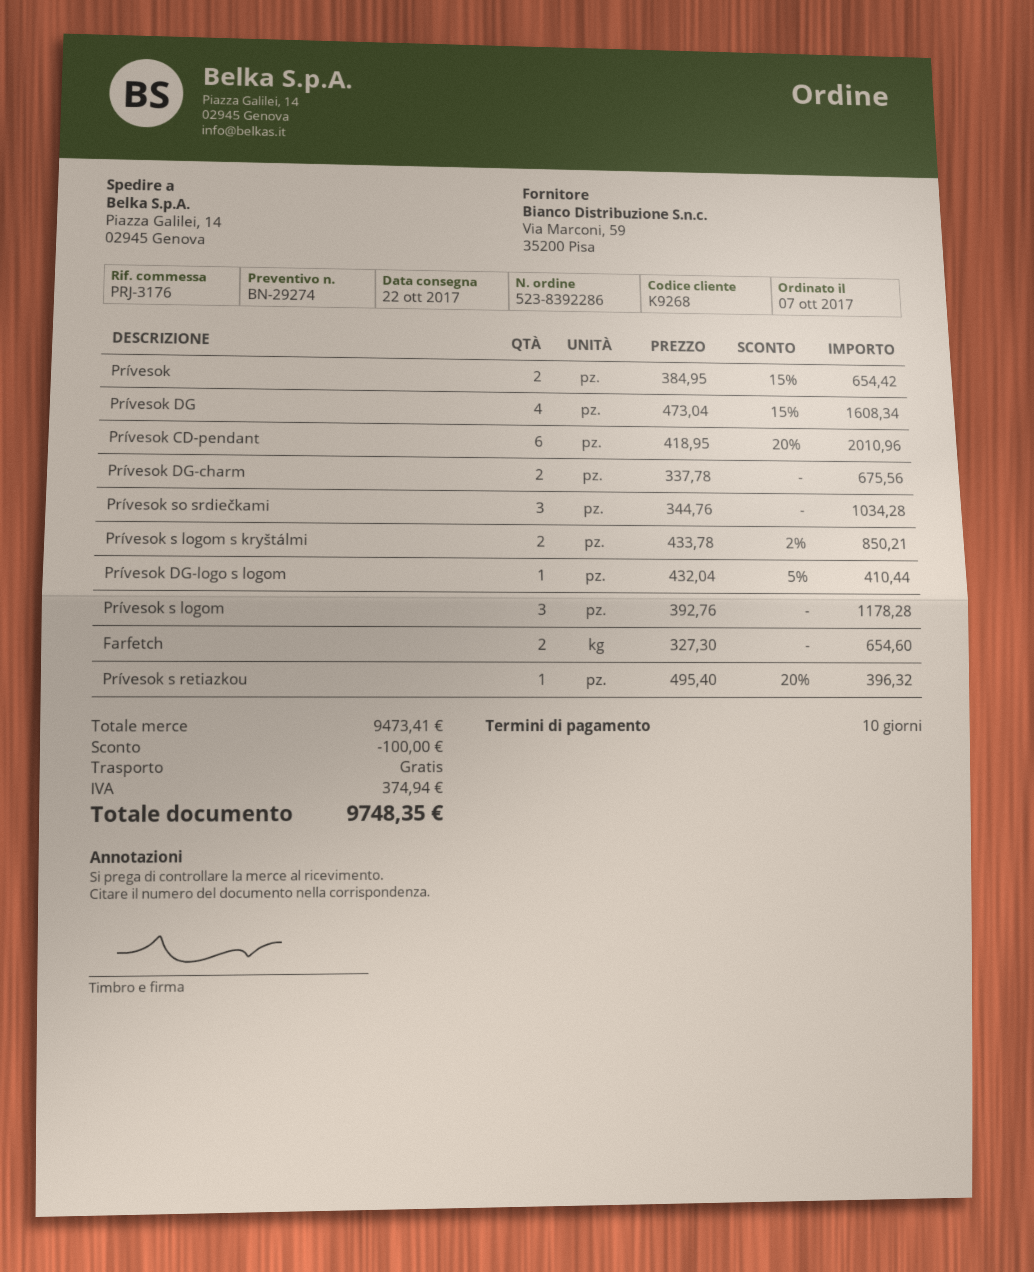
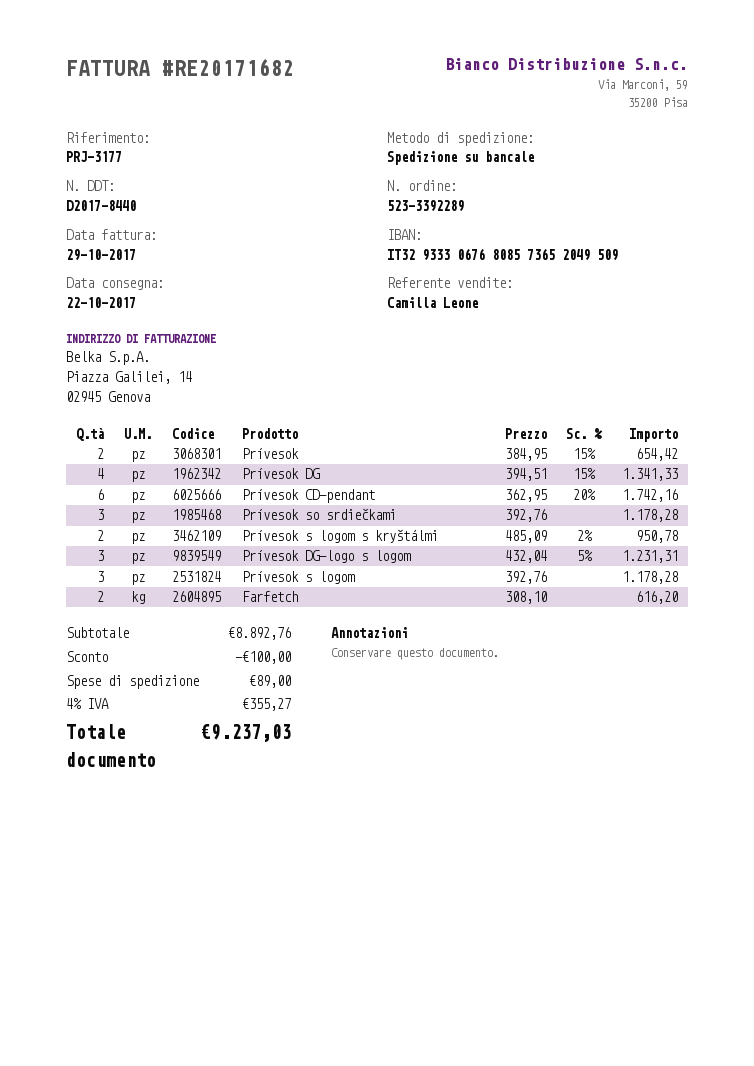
order number: 523-8392286 -> 523-3392289
reference: PRJ-3176 -> PRJ-3177
Prívesok DG: 4 x 473.04 - 15% = 1608.34 -> 4 x 394.51 - 15% = 1341.33
Prívesok CD-pendant: 6 x 418.95 - 20% = 2010.96 -> 6 x 362.95 - 20% = 1742.16
Prívesok DG-charm: 2 x 337.78 = 675.56 -> none
Prívesok so srdiečkami: 3 x 344.76 = 1034.28 -> 3 x 392.76 = 1178.28
Prívesok s logom s kryštálmi: 2 x 433.78 - 2% = 850.21 -> 2 x 485.09 - 2% = 950.78
Prívesok DG-logo s logom: 1 x 432.04 - 5% = 410.44 -> 3 x 432.04 - 5% = 1231.31
Farfetch: 2 x 327.30 = 654.60 -> 2 x 308.10 = 616.20
Prívesok s retiazkou: 1 x 495.40 - 20% = 396.32 -> none
subtotal: 9473.41 -> 8892.76
shipping: 0.00 -> 89.00
tax: 374.94 -> 355.27
total: 9748.35 -> 9237.03

